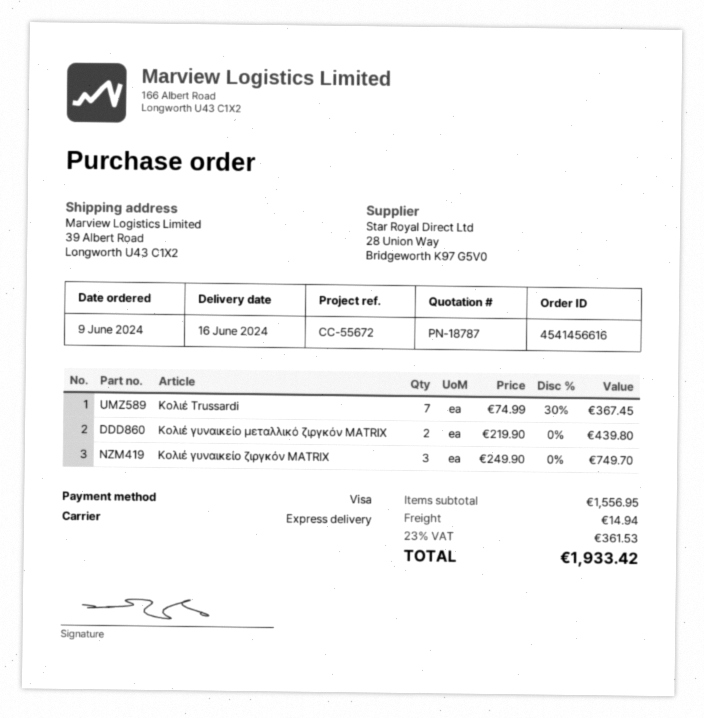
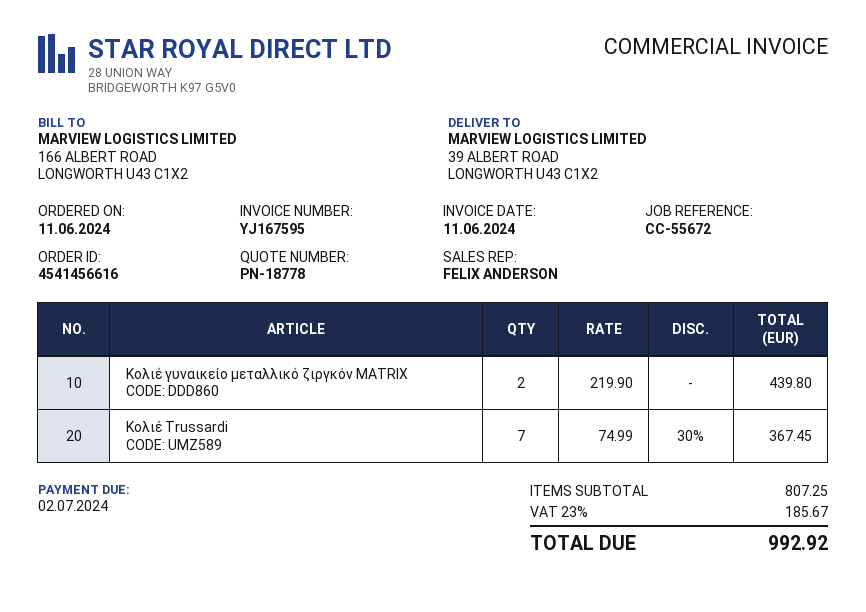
quote number: PN-18787 -> PN-18778
order date: 2024-06-09 -> 2024-06-11
Κολιέ γυναικείο ζιργκόν MATRIX: 3 x 249.90 = 749.70 -> none
subtotal: 1556.95 -> 807.25
shipping: 14.94 -> none
tax: 23% = 361.53 -> 23% = 185.67
total: 1933.42 -> 992.92

